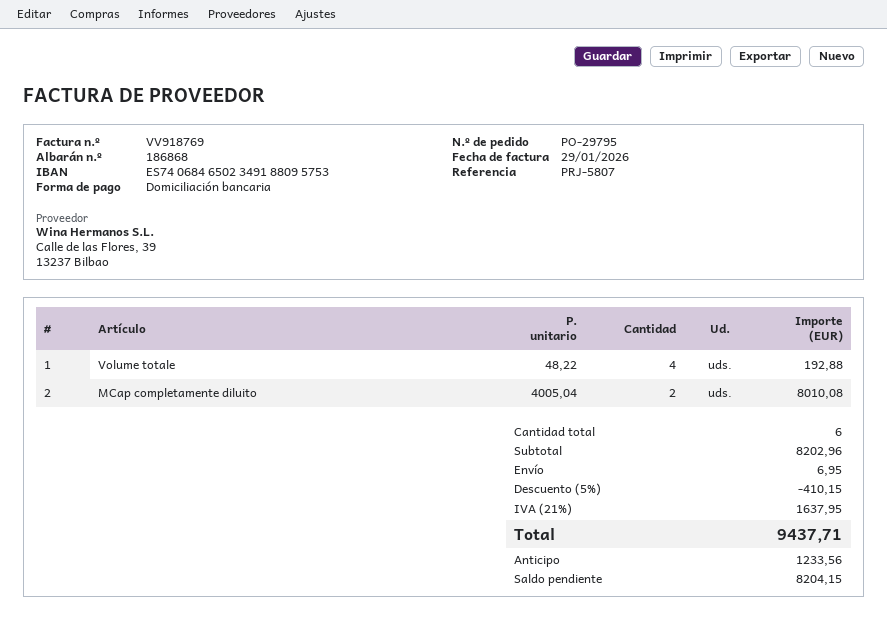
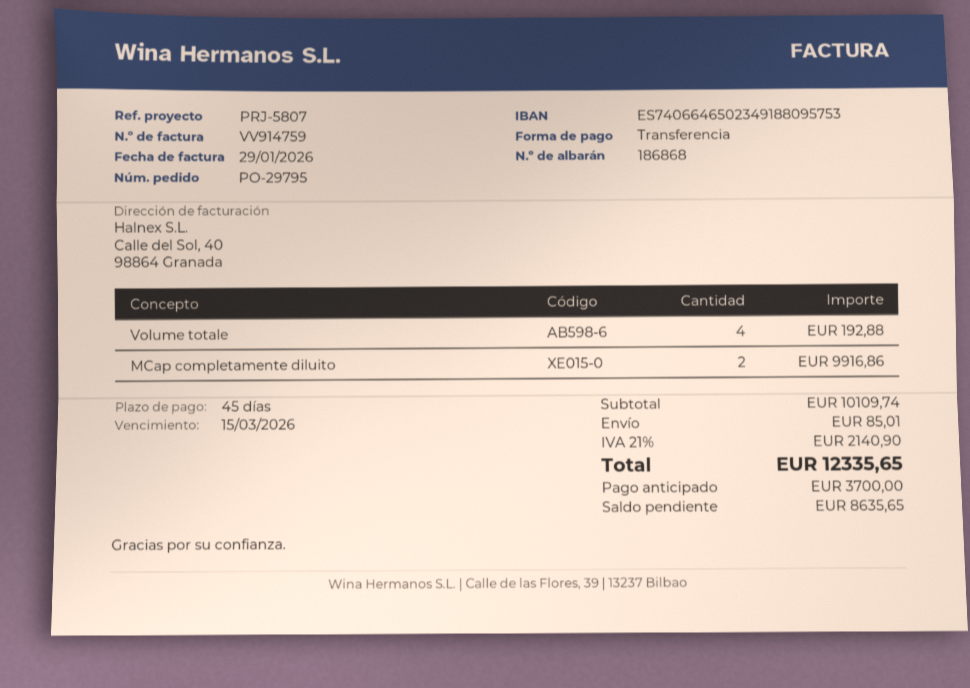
invoice number: VV918769 -> VV914759
payment method: direct debit -> bank transfer
bank account: ES7406846502349188095753 -> ES7406646502349188095753
MCap completamente diluito: 2 for 8010.08 -> 2 for 9916.86
subtotal: 8202.96 -> 10109.74
discount: 5% = 410.15 -> none
shipping: 6.95 -> 85.01
tax: 21% = 1637.95 -> 21% = 2140.90
total: 9437.71 -> 12335.65
deposit: 1233.56 -> 3700.00
balance: 8204.15 -> 8635.65

